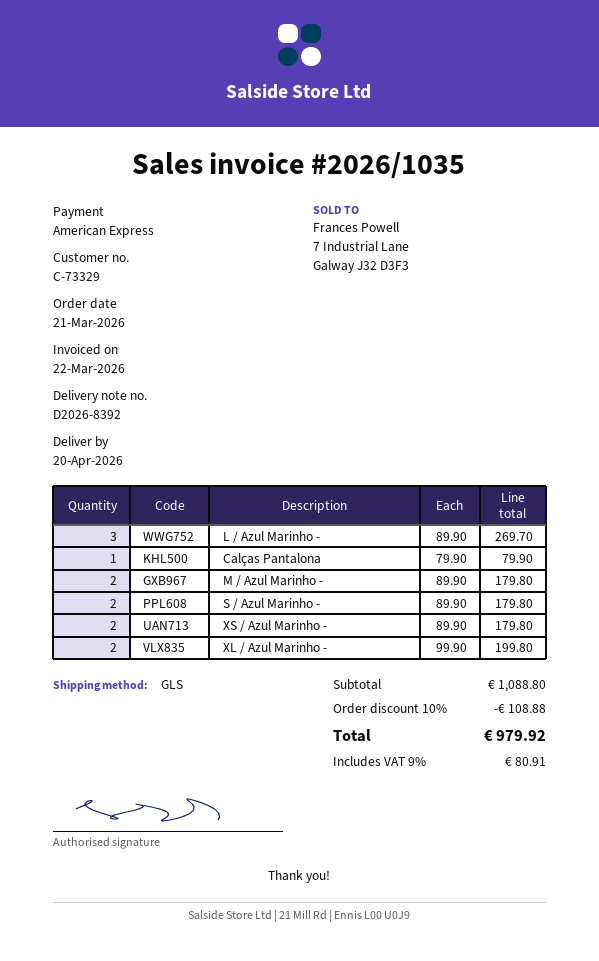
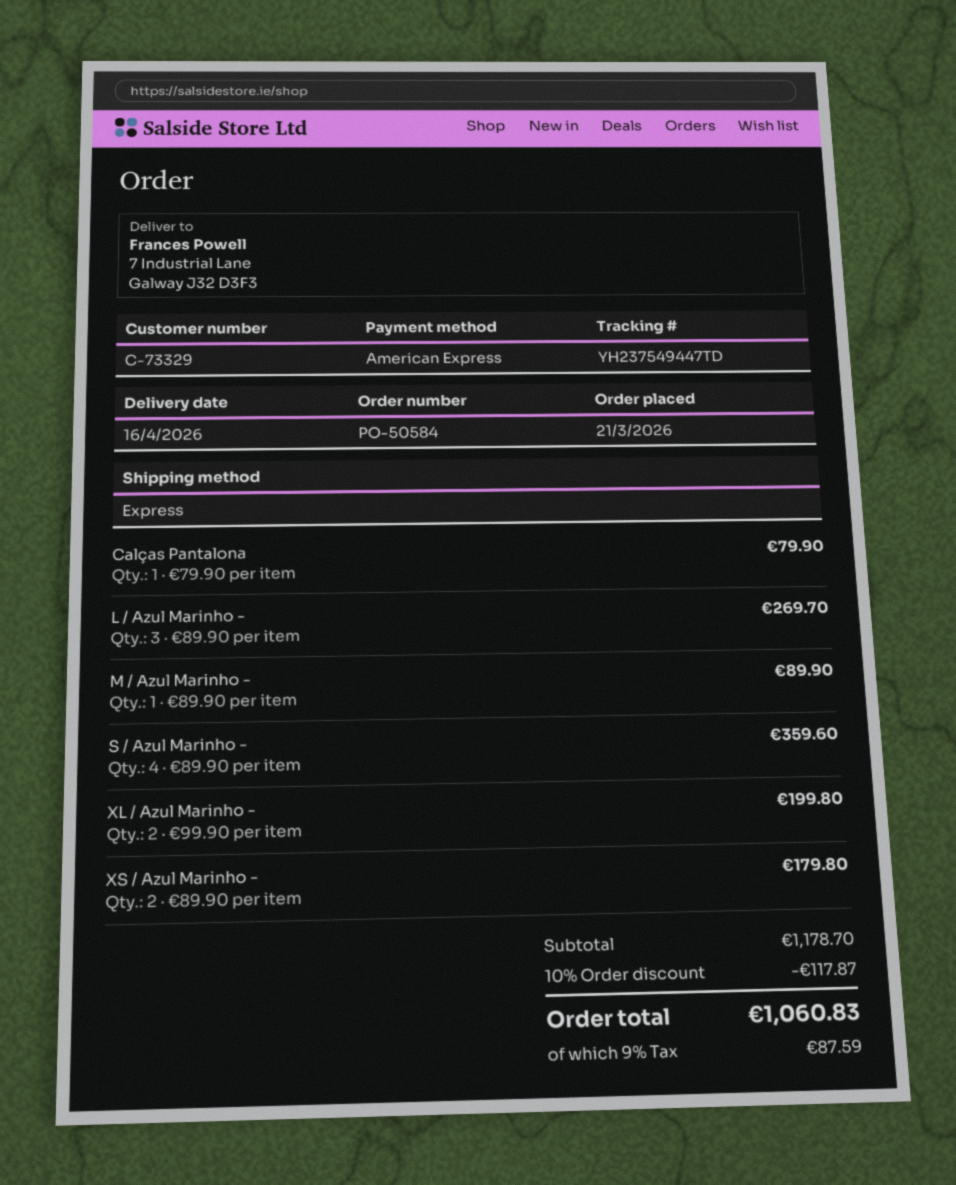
delivery date: 2026-04-20 -> 2026-04-16
shipping method: GLS -> express
M / Azul Marinho -: 2 x 89.90 = 179.80 -> 1 x 89.90 = 89.90
S / Azul Marinho -: 2 x 89.90 = 179.80 -> 4 x 89.90 = 359.60
subtotal: 1088.80 -> 1178.70
discount: 10% = 108.88 -> 10% = 117.87
tax: 9% = 80.91 -> 9% = 87.59
total: 979.92 -> 1060.83

